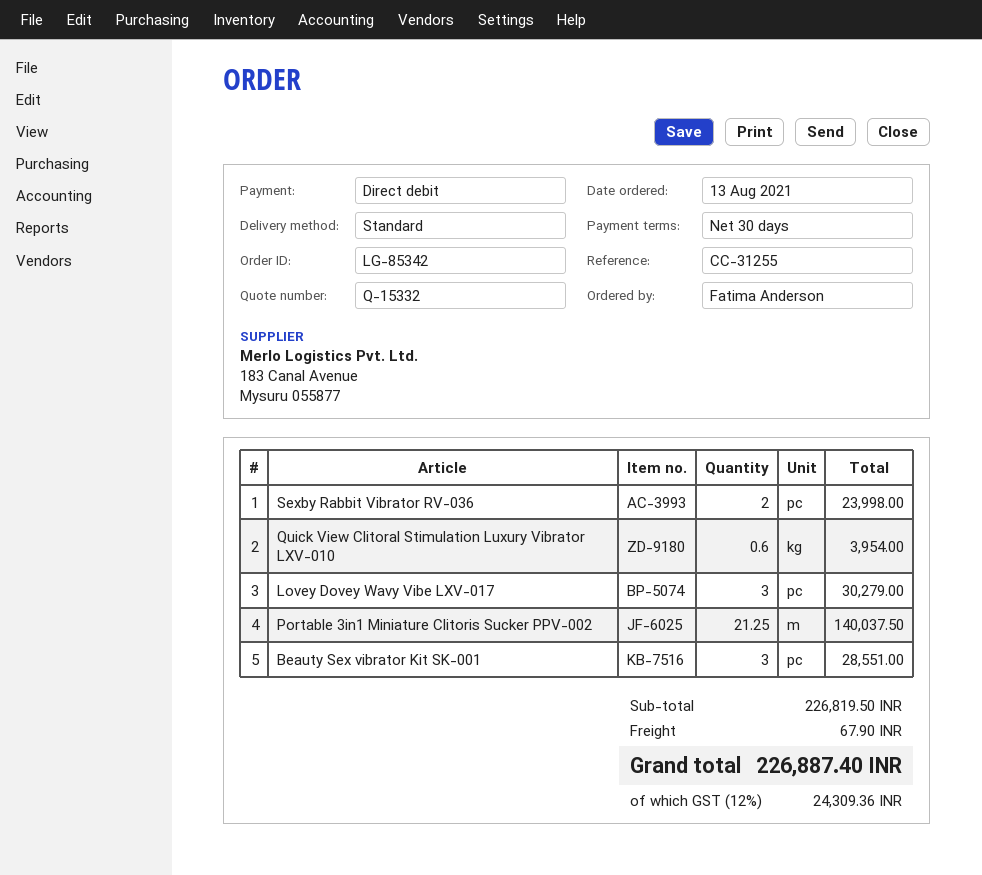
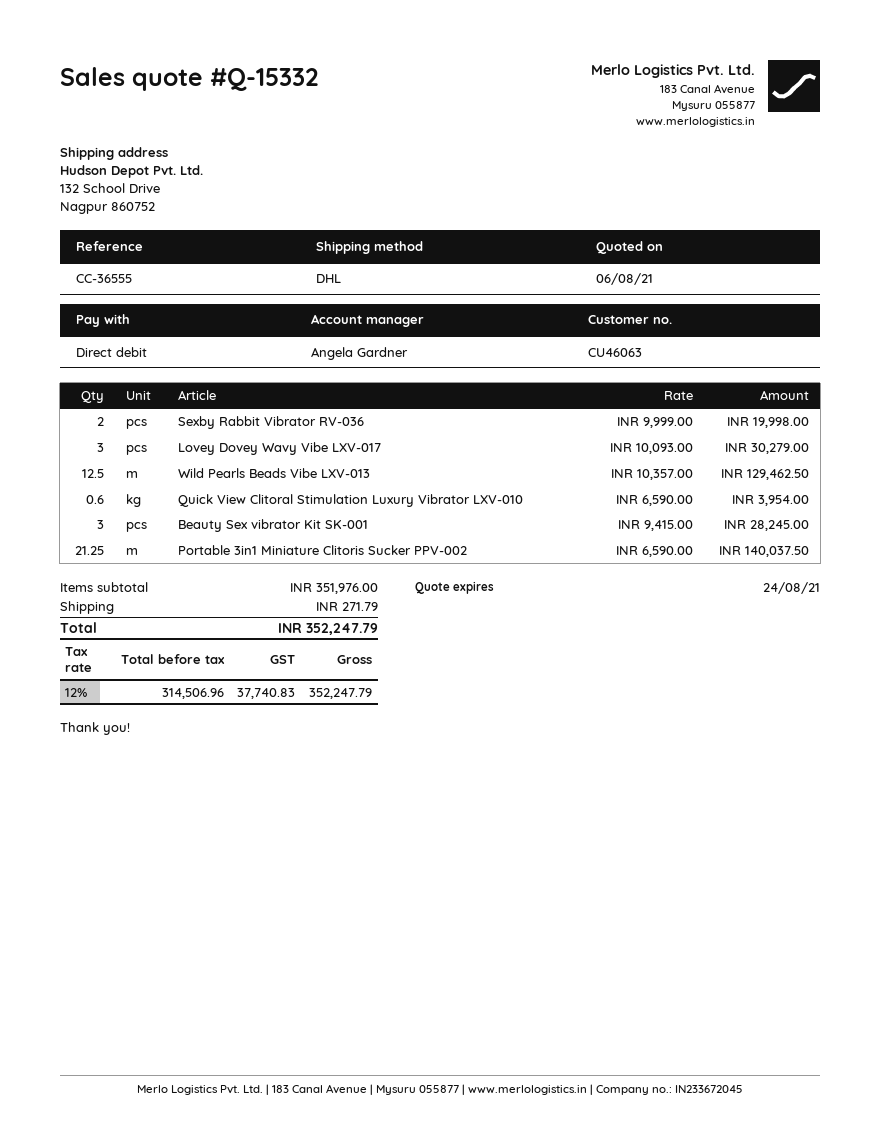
reference: CC-31255 -> CC-36555
shipping method: standard -> DHL
Sexby Rabbit Vibrator RV-036: 2 for 23998.00 -> 2 for 19998.00
Beauty Sex vibrator Kit SK-001: 3 for 28551.00 -> 3 for 28245.00
Wild Pearls Beads Vibe LXV-013: none -> 12.5 for 129462.50
subtotal: 226819.50 -> 351976.00
shipping: 67.90 -> 271.79
tax: 12% = 24309.36 -> 12% = 37740.83
total: 226887.40 -> 352247.79

